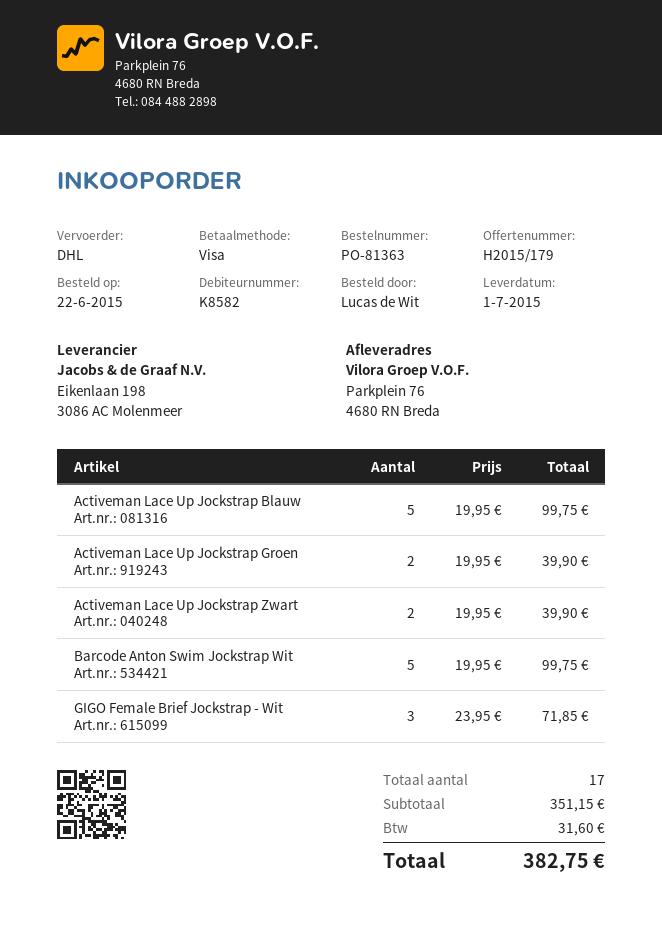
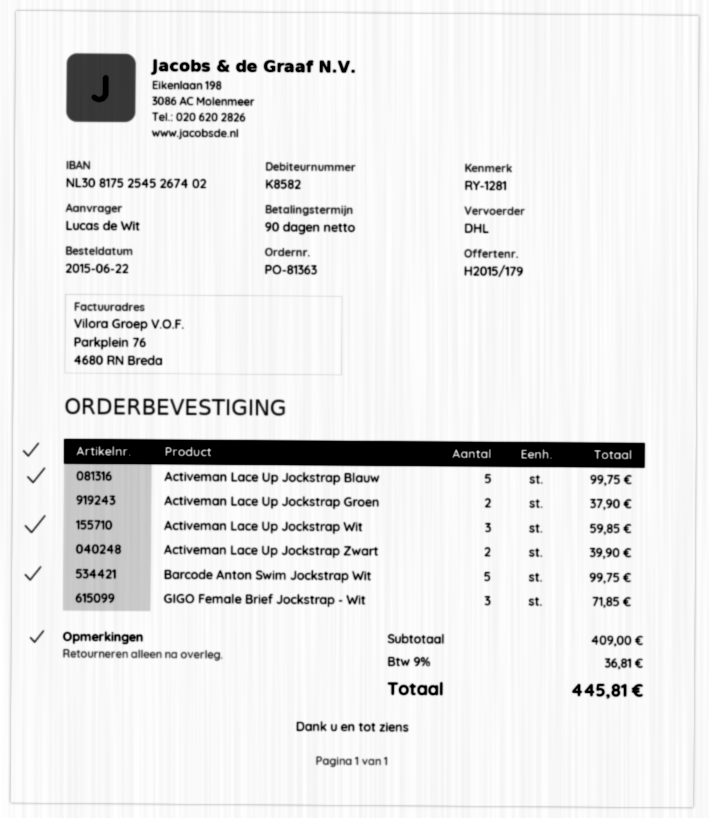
Activeman Lace Up Jockstrap Groen: 2 for 39.90 -> 2 for 37.90
Activeman Lace Up Jockstrap Wit: none -> 3 for 59.85
subtotal: 351.15 -> 409.00
tax: 31.60 -> 36.81
total: 382.75 -> 445.81

